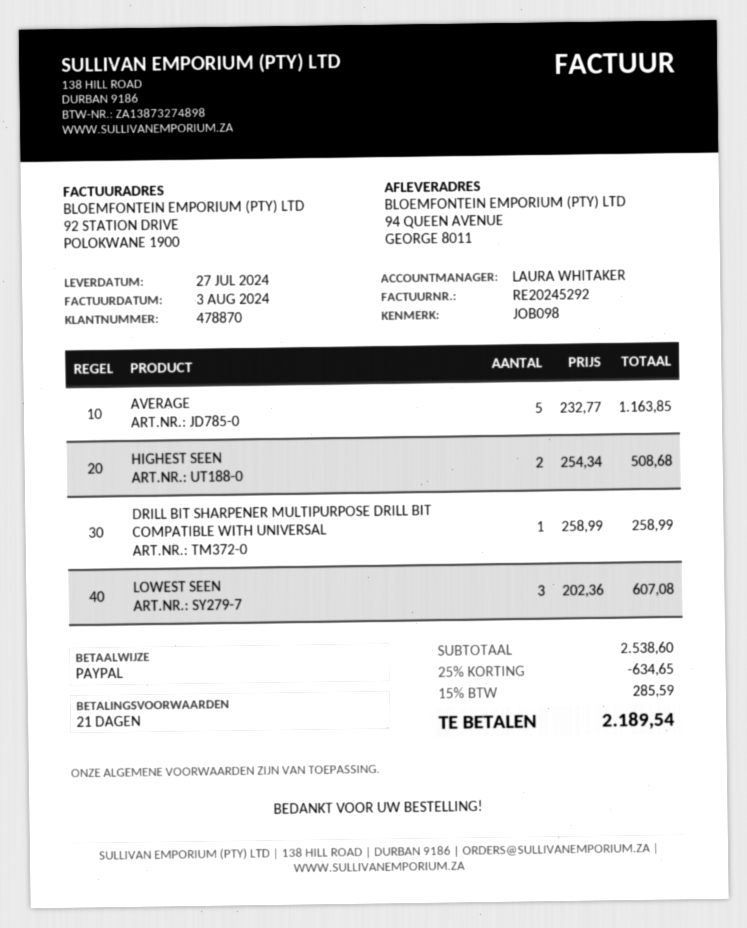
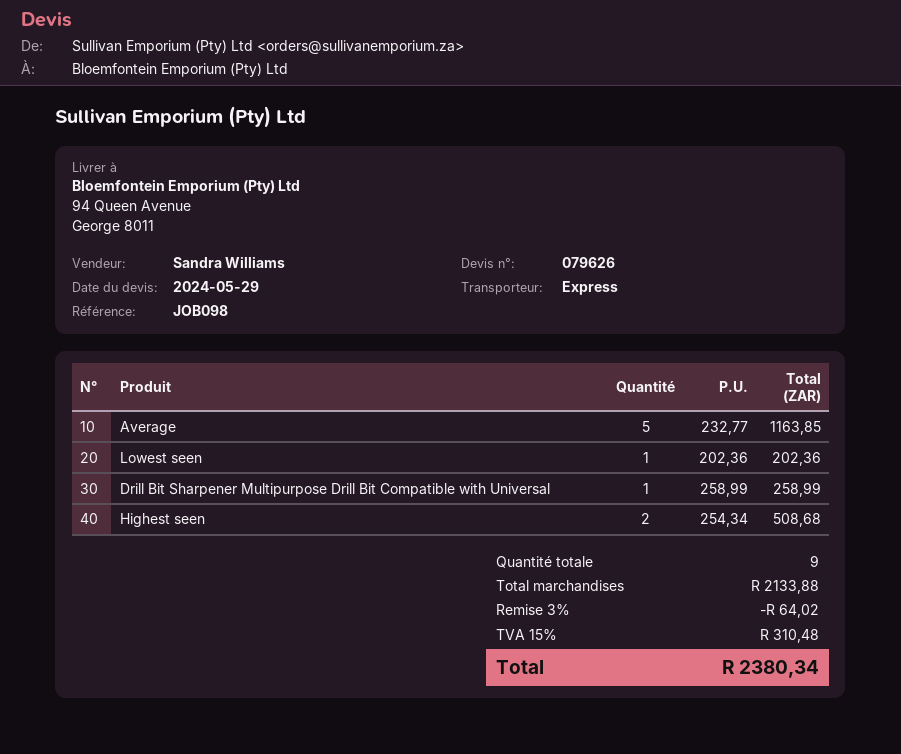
sales rep: LAURA WHITAKER -> Sandra Williams
LOWEST SEEN: 3 x 202.36 = 607.08 -> 1 x 202.36 = 202.36
subtotal: 2538.60 -> 2133.88
discount: 25% = 634.65 -> 3% = 64.02
tax: 15% = 285.59 -> 15% = 310.48
total: 2189.54 -> 2380.34

